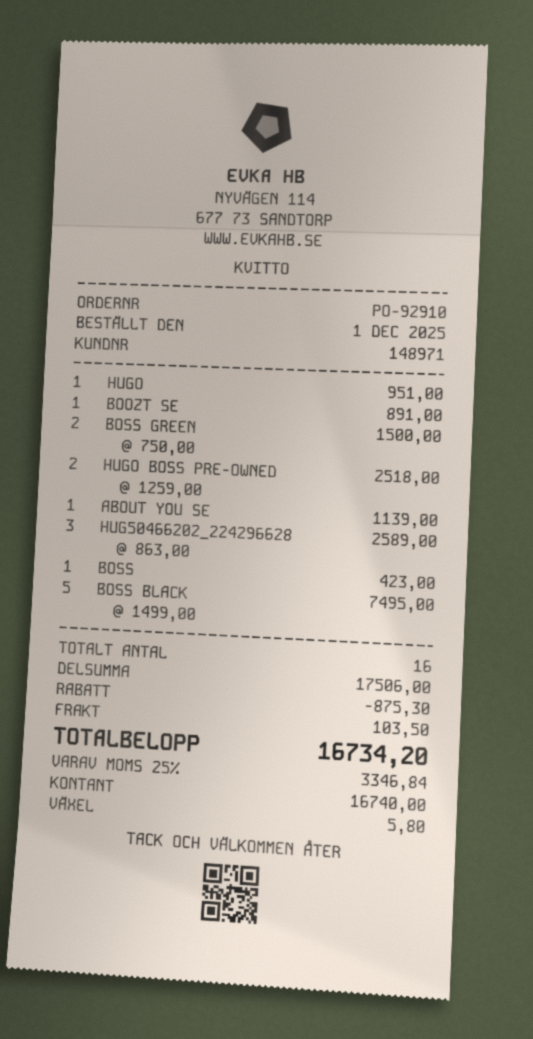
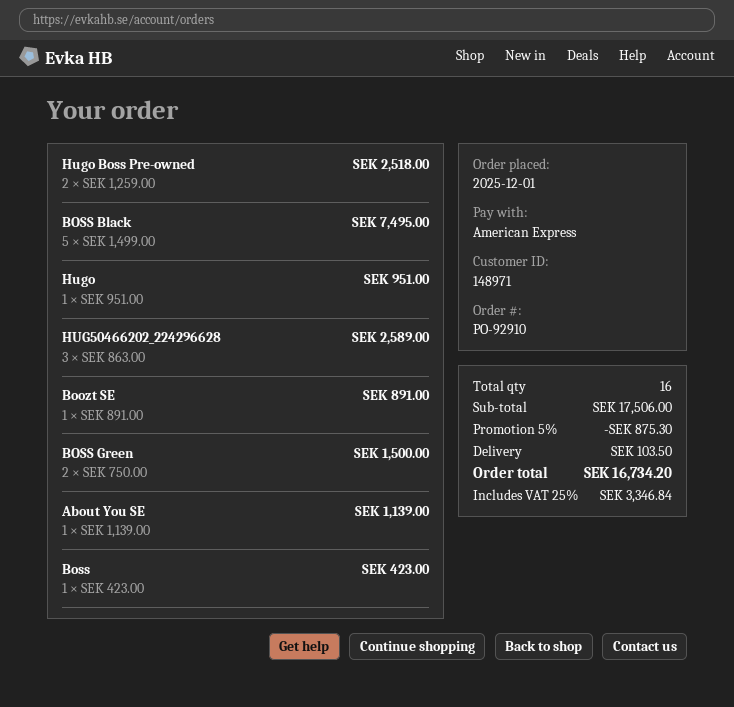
payment method: cash -> American Express

